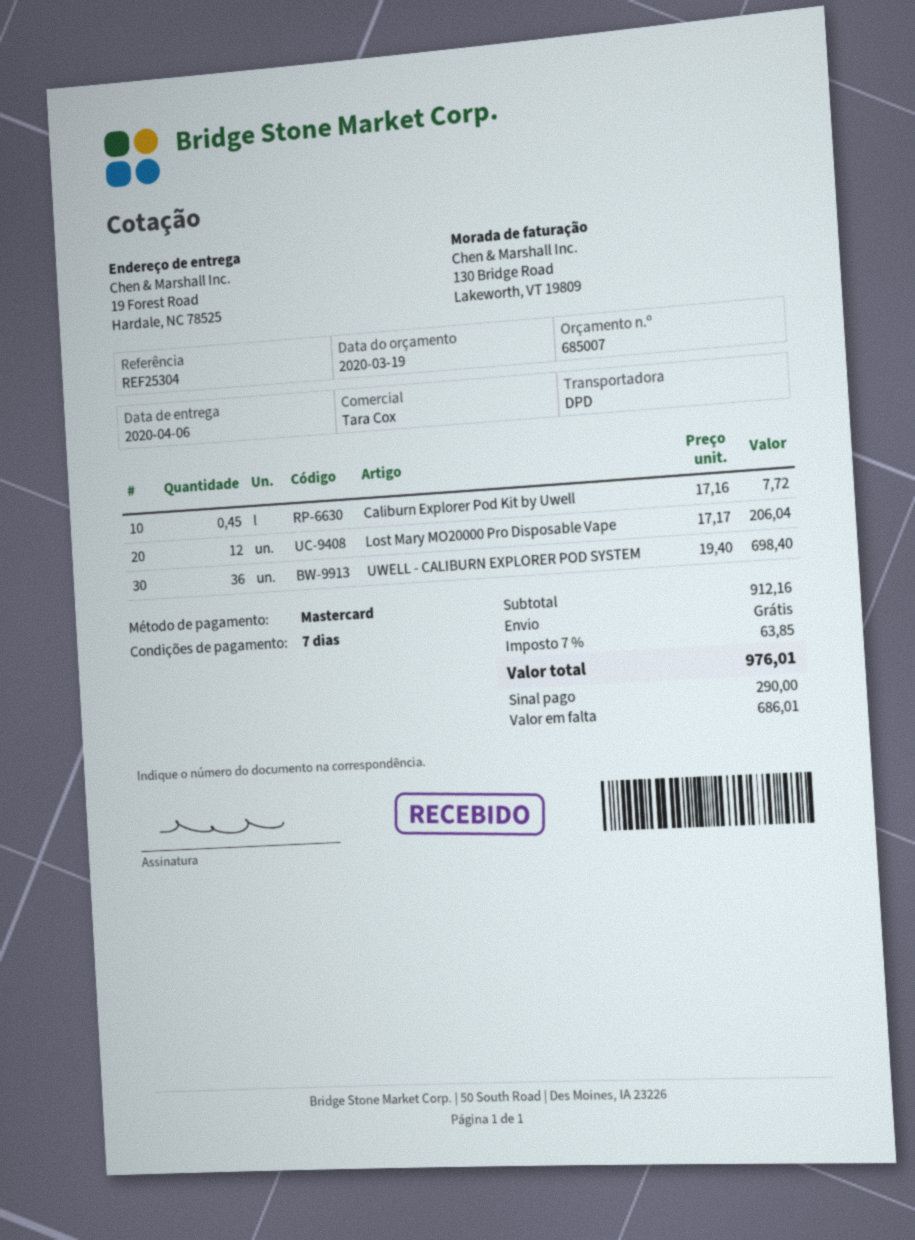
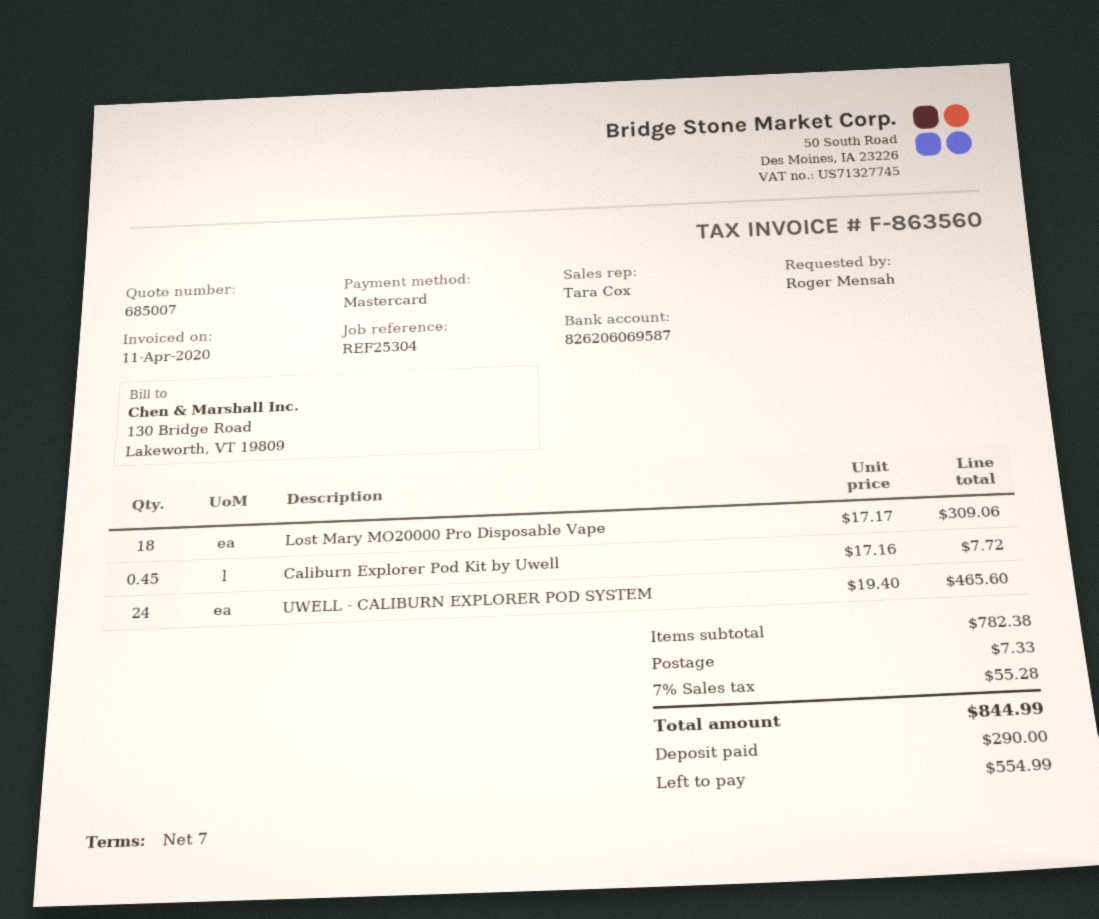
Lost Mary MO20000 Pro Disposable Vape: 12 x 17.17 = 206.04 -> 18 x 17.17 = 309.06
UWELL - CALIBURN EXPLORER POD SYSTEM: 36 x 19.40 = 698.40 -> 24 x 19.40 = 465.60
subtotal: 912.16 -> 782.38
shipping: 0.00 -> 7.33
tax: 7% = 63.85 -> 7% = 55.28
total: 976.01 -> 844.99
balance: 686.01 -> 554.99

